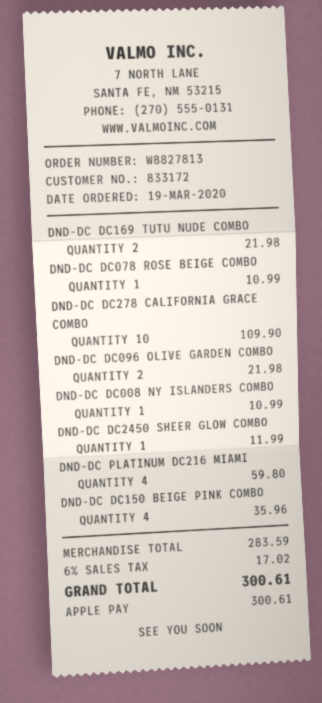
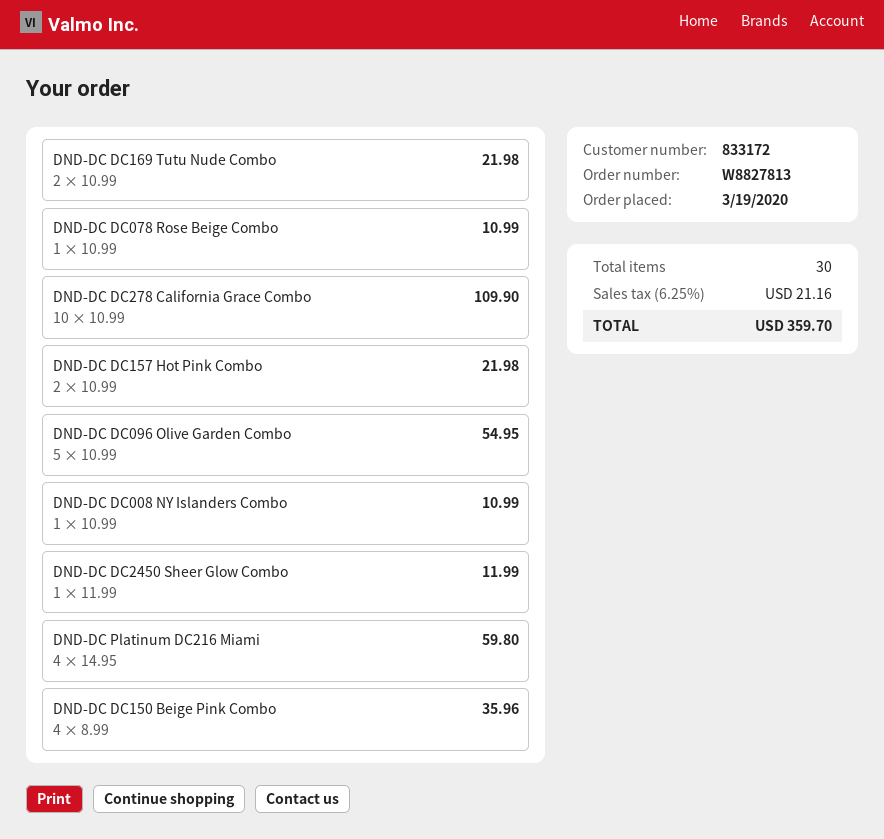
DND-DC DC096 OLIVE GARDEN COMBO: 2 for 21.98 -> 5 for 54.95
DND-DC DC157 Hot Pink Combo: none -> 2 for 21.98
tax: 6% = 17.02 -> 6.25% = 21.16
total: 300.61 -> 359.70

